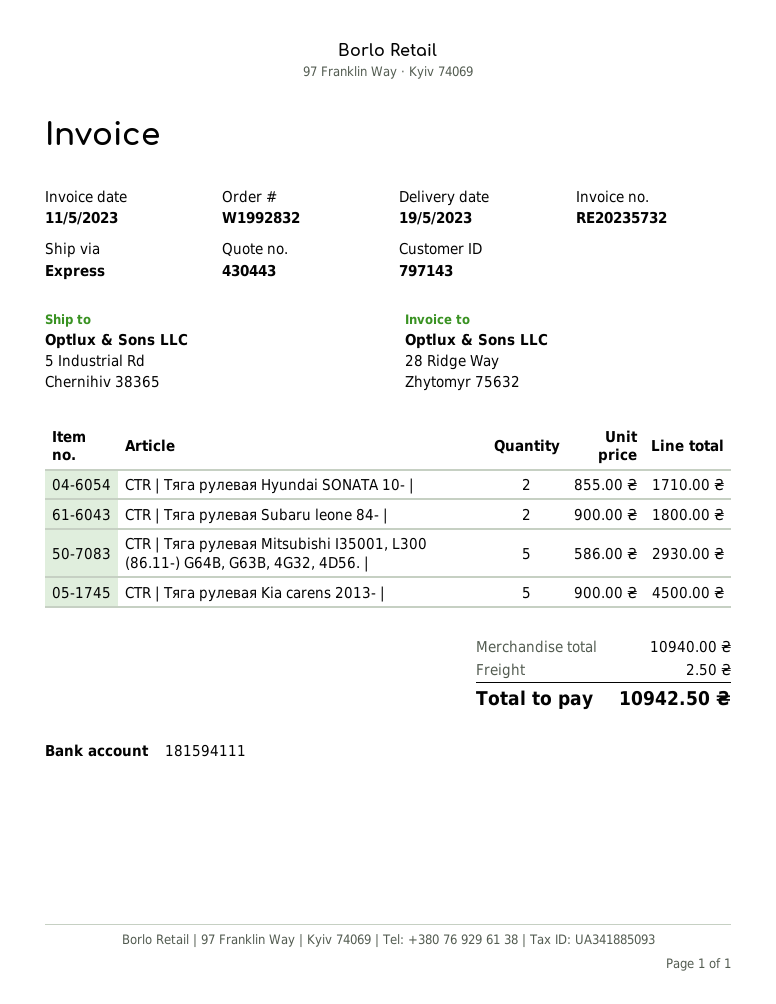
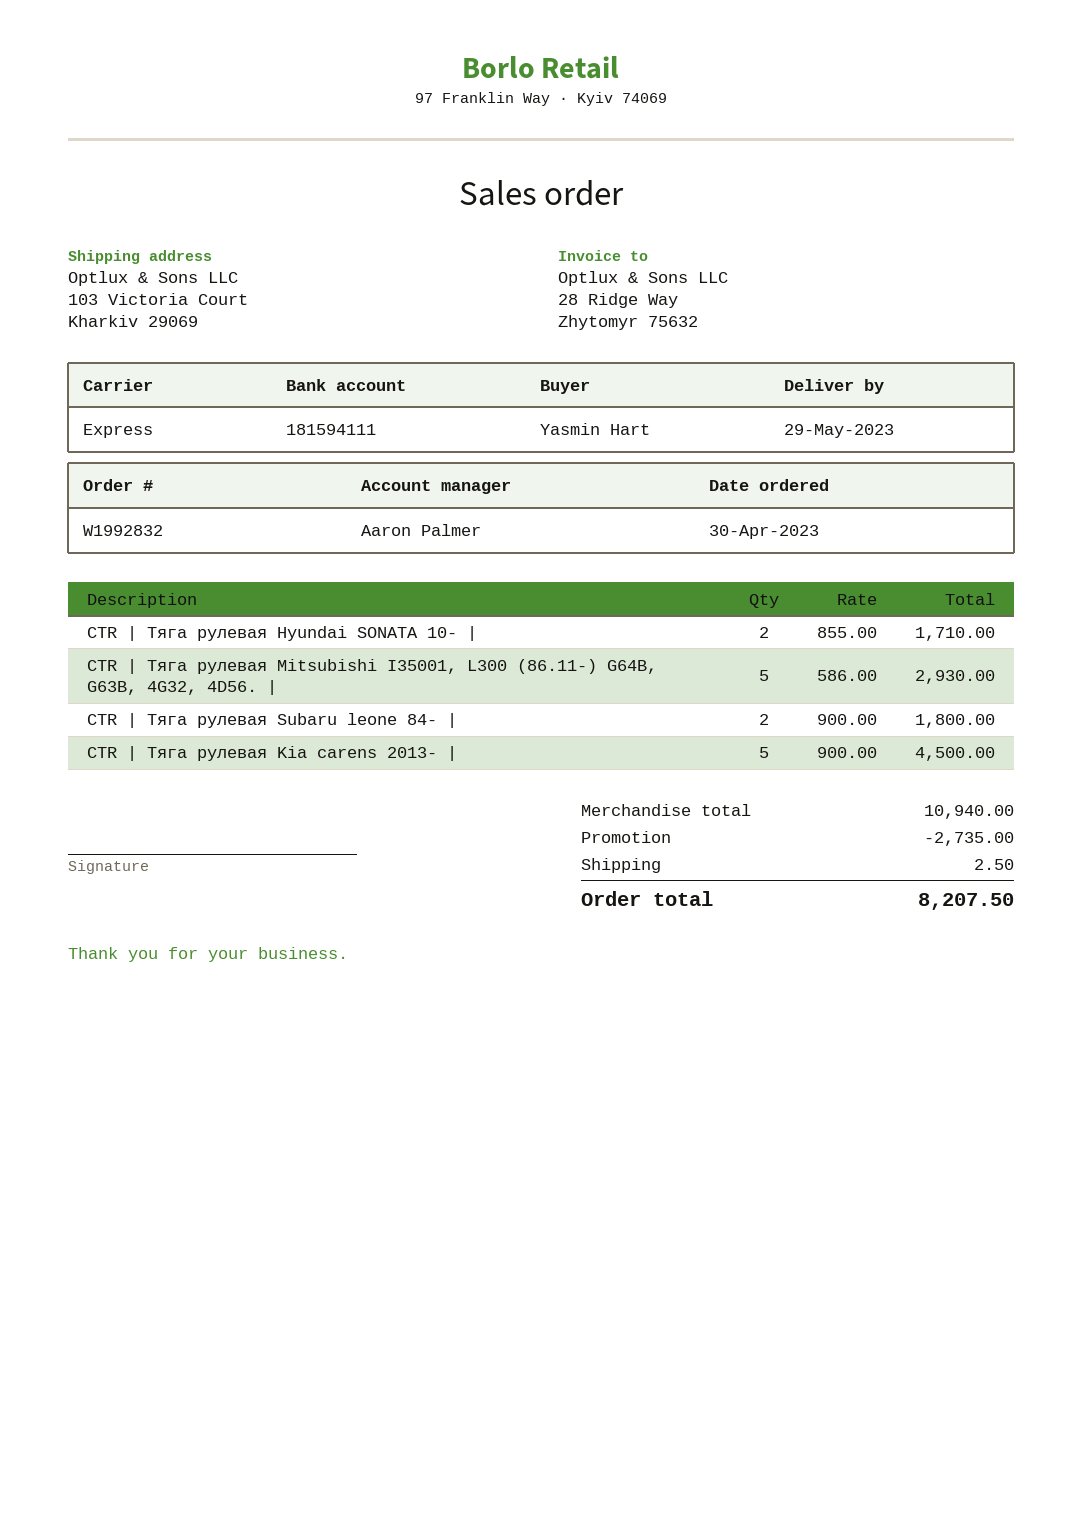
delivery date: 2023-05-19 -> 2023-05-29
ship to: 5 Industrial Rd, Chernihiv 38365 -> 103 Victoria Court, Kharkiv 29069
discount: none -> 2735.00
total: 10942.50 -> 8207.50

